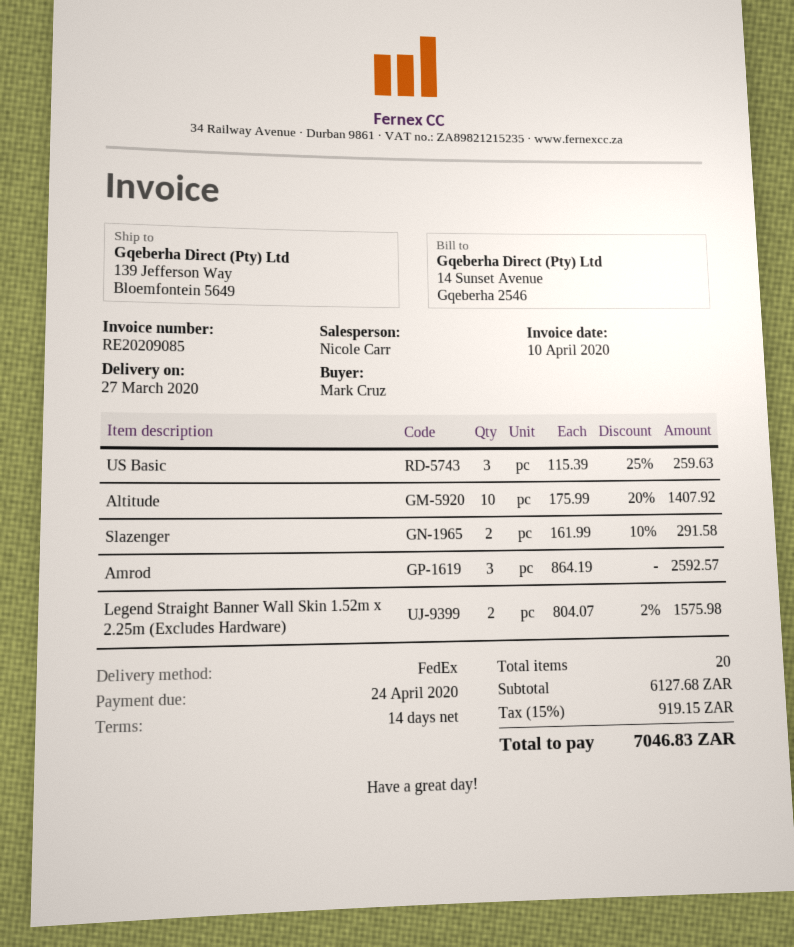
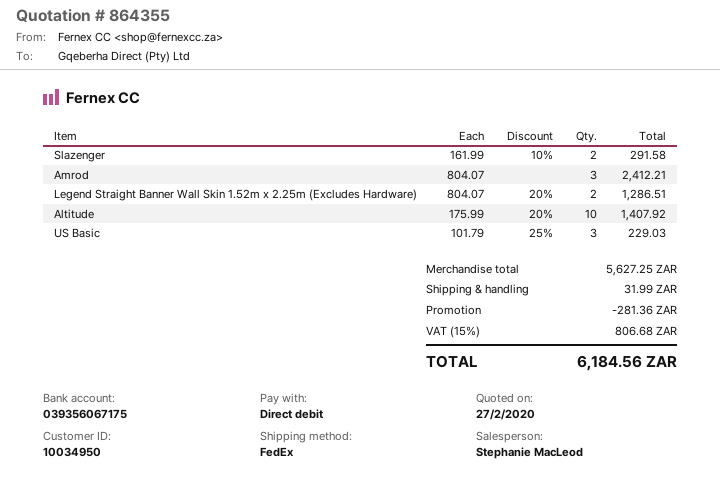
sales rep: Nicole Carr -> Stephanie MacLeod
US Basic: 3 x 115.39 - 25% = 259.63 -> 3 x 101.79 - 25% = 229.03
Amrod: 3 x 864.19 = 2592.57 -> 3 x 804.07 = 2412.21
Legend Straight Banner Wall Skin 1.52m x 2.25m (Excludes Hardware): 2 x 804.07 - 2% = 1575.98 -> 2 x 804.07 - 20% = 1286.51
subtotal: 6127.68 -> 5627.25
discount: none -> 281.36
shipping: none -> 31.99
tax: 15% = 919.15 -> 15% = 806.68
total: 7046.83 -> 6184.56

